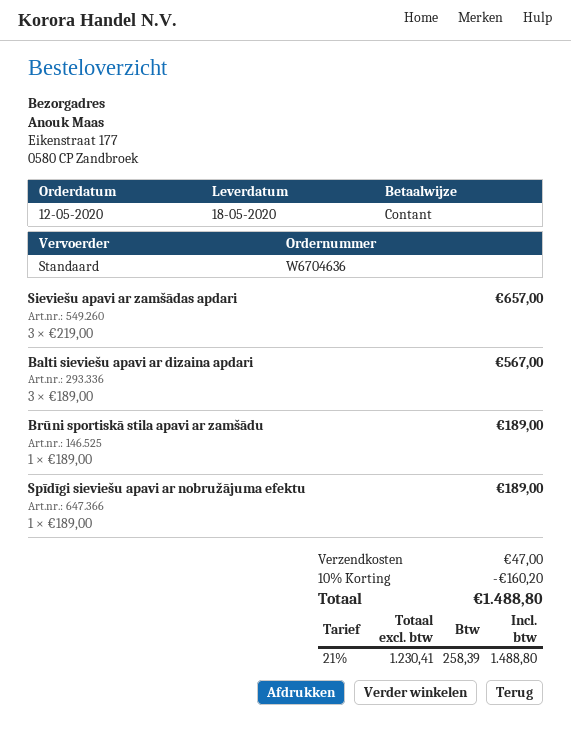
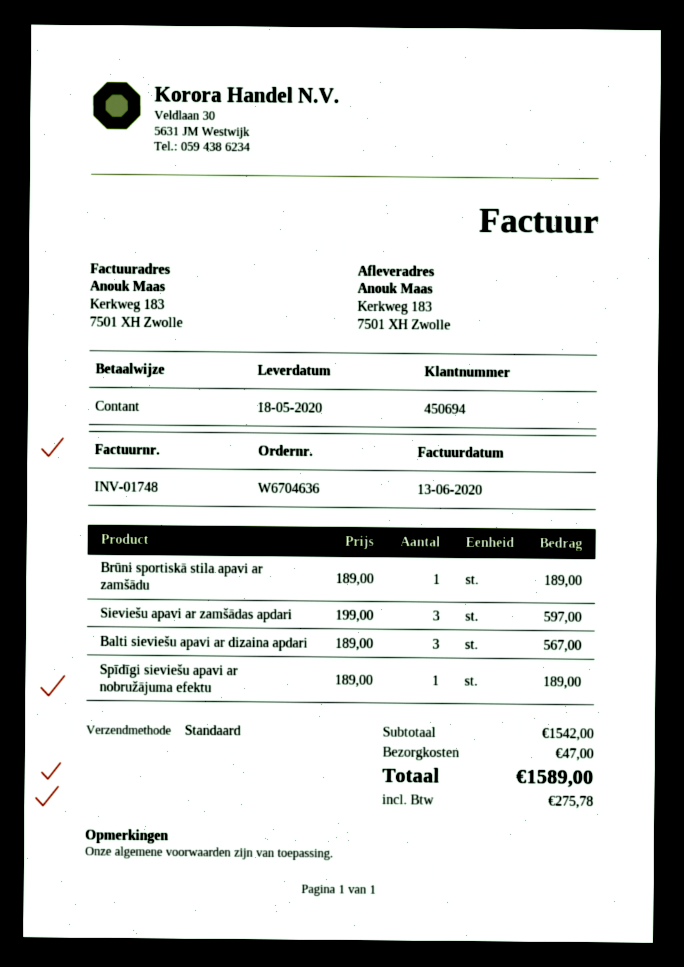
ship to: Eikenstraat 177, 0580 CP Zandbroek -> Kerkweg 183, 7501 XH Zwolle
Sieviešu apavi ar zamšādas apdari: 3 x 219.00 = 657.00 -> 3 x 199.00 = 597.00
discount: 10% = 160.20 -> none
tax: 258.39 -> 275.78
total: 1488.80 -> 1589.00

